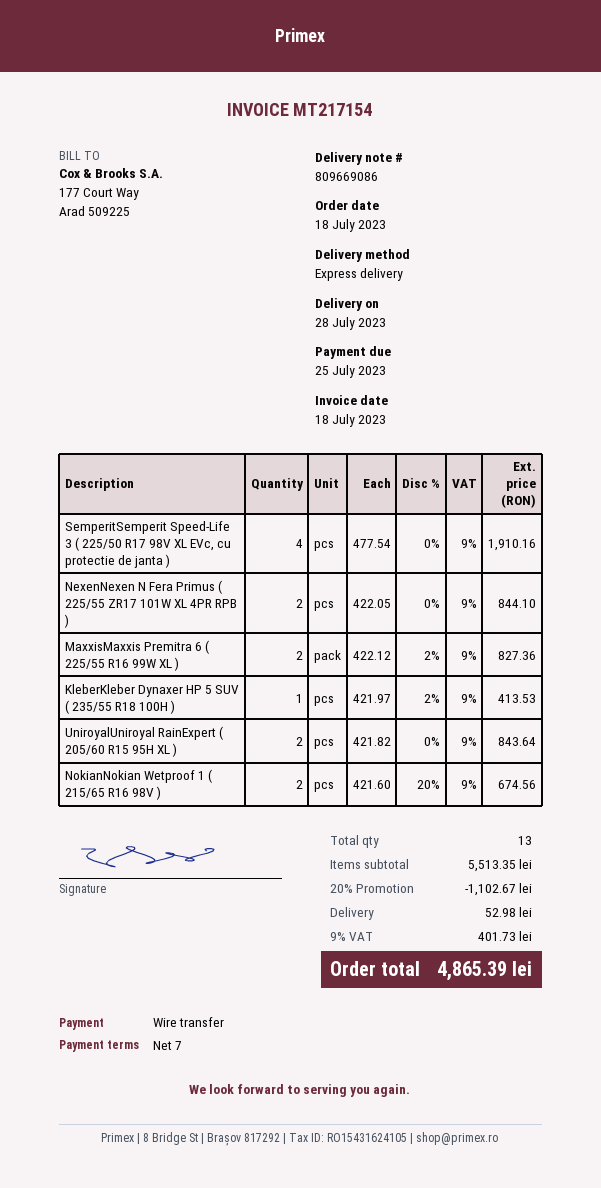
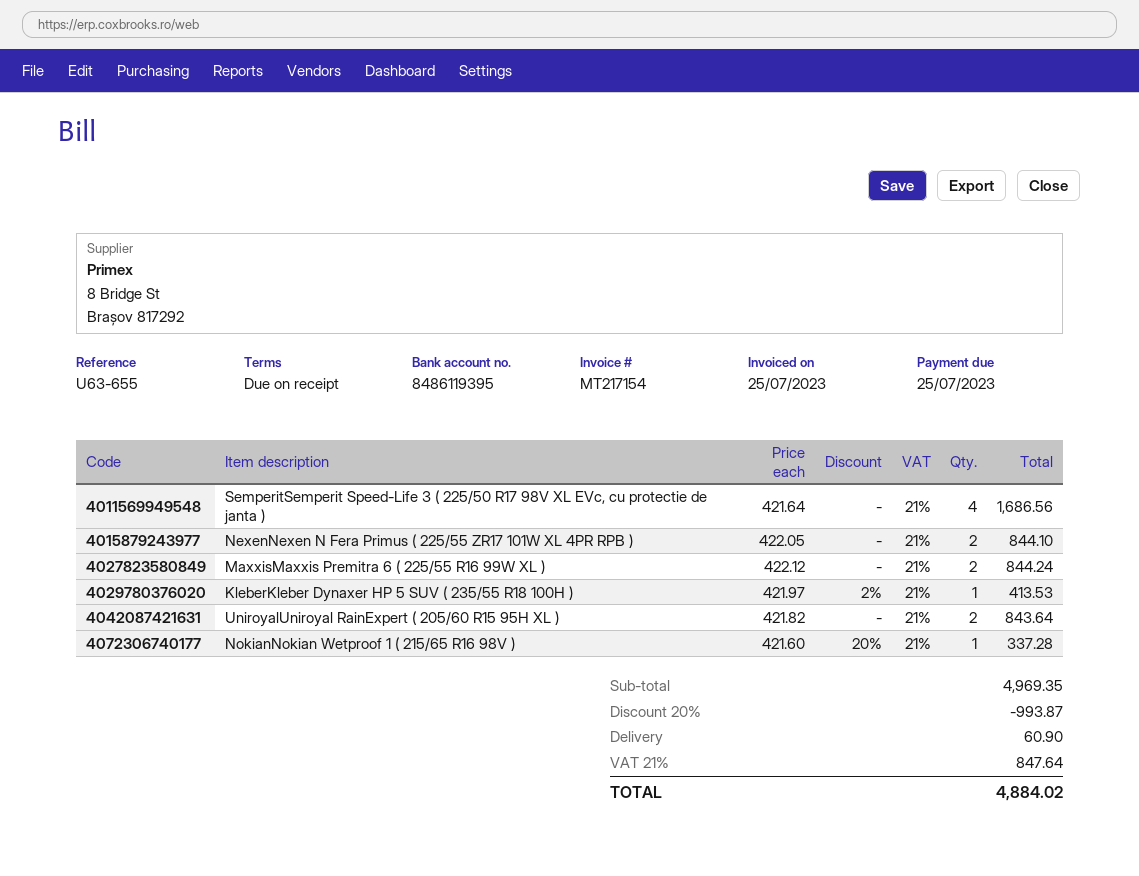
invoice date: 2023-07-18 -> 2023-07-25
payment terms: 7 days -> on receipt
SemperitSemperit Speed-Life 3 ( 225/50 R17 98V XL EVc, cu protectie de janta ): 4 x 477.54 = 1910.16 -> 4 x 421.64 = 1686.56
MaxxisMaxxis Premitra 6 ( 225/55 R16 99W XL ): 2 x 422.12 - 2% = 827.36 -> 2 x 422.12 = 844.24
NokianNokian Wetproof 1 ( 215/65 R16 98V ): 2 x 421.60 - 20% = 674.56 -> 1 x 421.60 - 20% = 337.28
subtotal: 5513.35 -> 4969.35
discount: 20% = 1102.67 -> 20% = 993.87
shipping: 52.98 -> 60.90
tax: 9% = 401.73 -> 21% = 847.64
total: 4865.39 -> 4884.02

